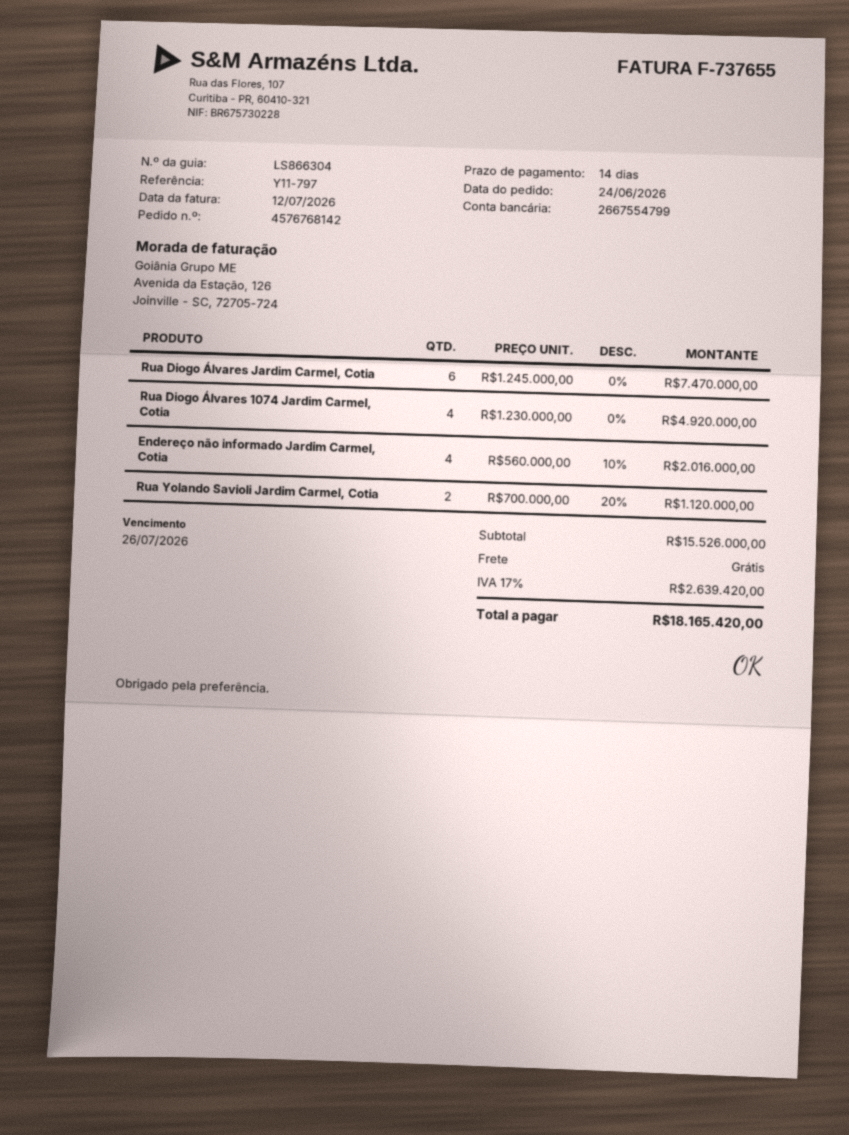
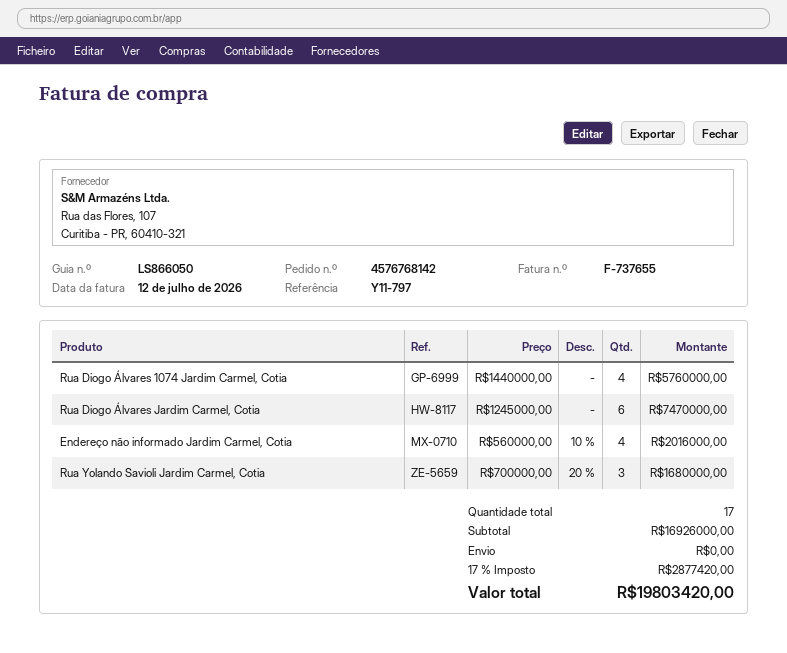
delivery note number: LS866304 -> LS866050
Rua Diogo Álvares 1074 Jardim Carmel, Cotia: 4 x 1230000.00 = 4920000.00 -> 4 x 1440000.00 = 5760000.00
Rua Yolando Savioli Jardim Carmel, Cotia: 2 x 700000.00 - 20% = 1120000.00 -> 3 x 700000.00 - 20% = 1680000.00
subtotal: 15526000.00 -> 16926000.00
tax: 17% = 2639420.00 -> 17% = 2877420.00
total: 18165420.00 -> 19803420.00

